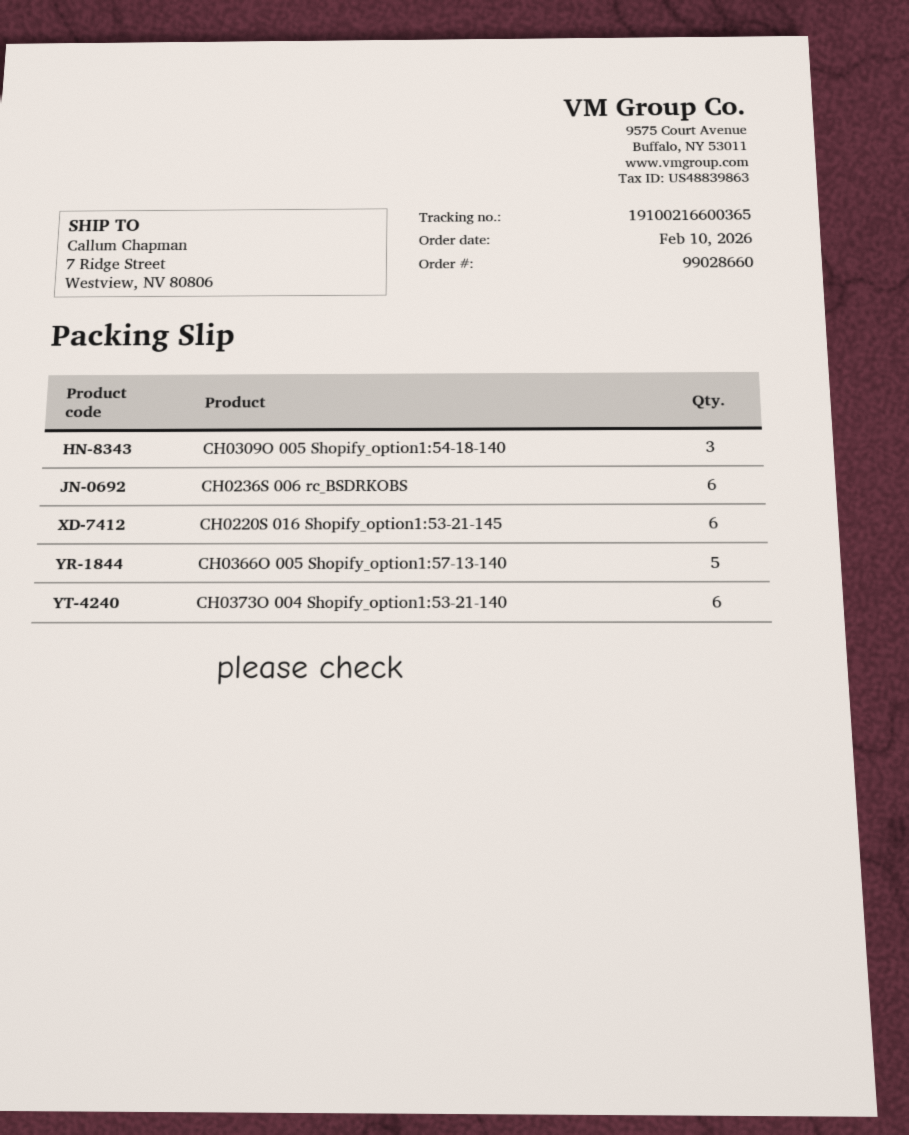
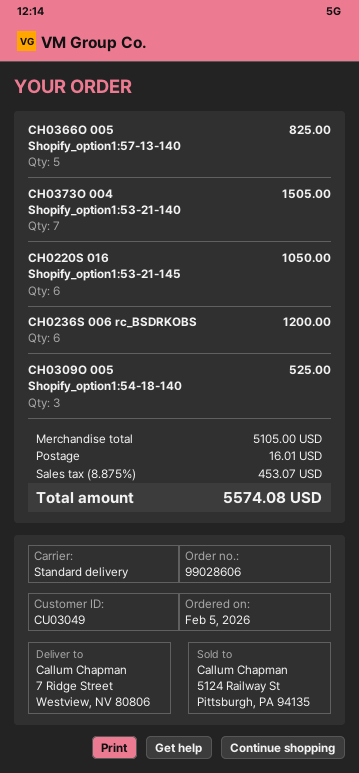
order number: 99028660 -> 99028606
order date: 2026-02-10 -> 2026-02-05
CH0373O 004 Shopify_option1:53-21-140: 6 -> 7

